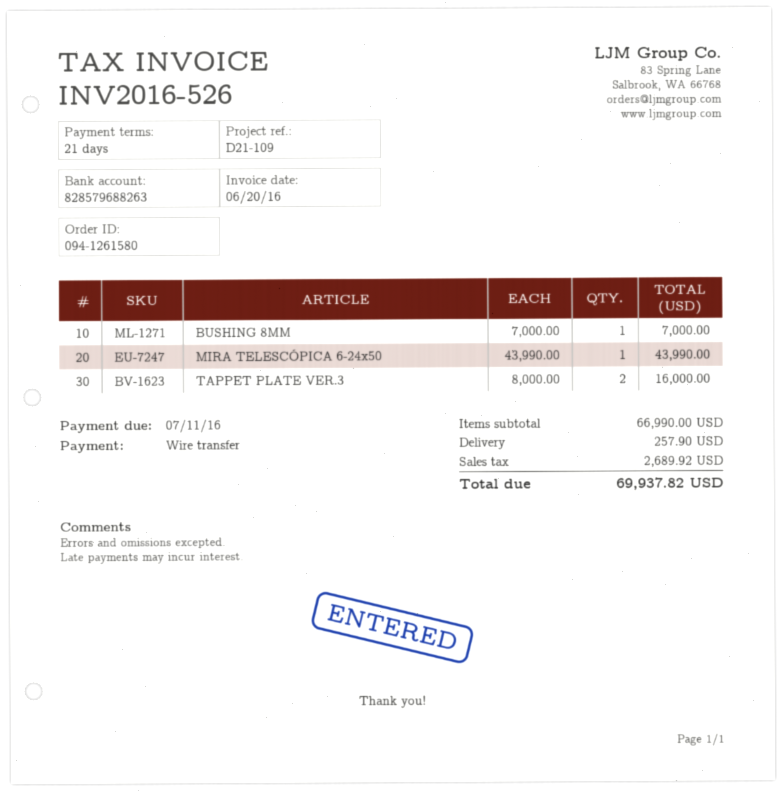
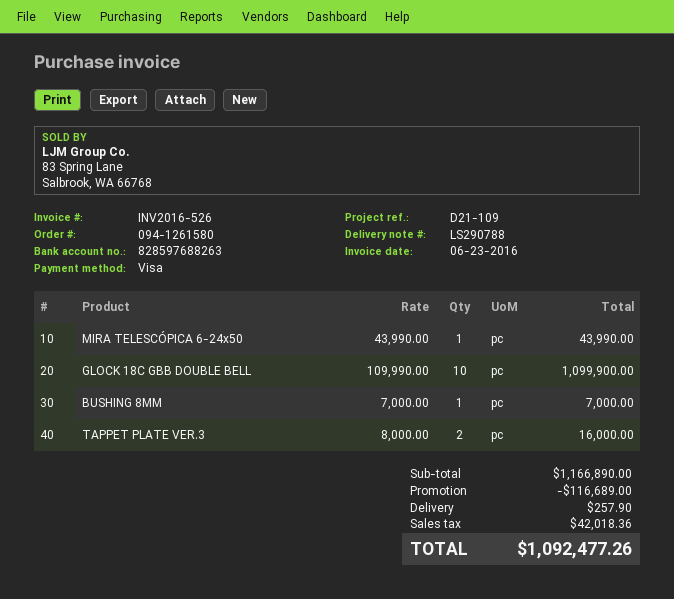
invoice date: 2016-06-20 -> 2016-06-23
payment method: bank transfer -> Visa
bank account: 828579688263 -> 828597688263
GLOCK 18C GBB DOUBLE BELL: none -> 10 x 109990.00 = 1099900.00
subtotal: 66990.00 -> 1166890.00
discount: none -> 116689.00
tax: 2689.92 -> 42018.36
total: 69937.82 -> 1092477.26

